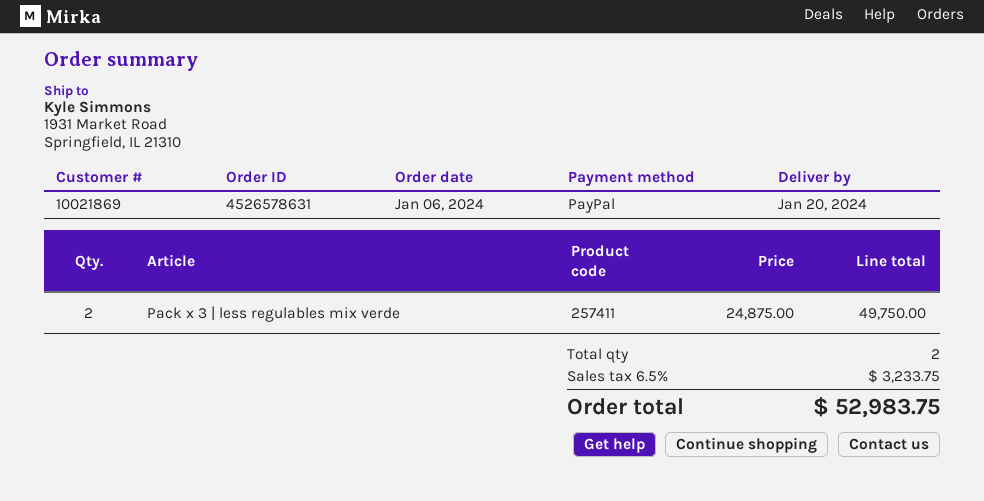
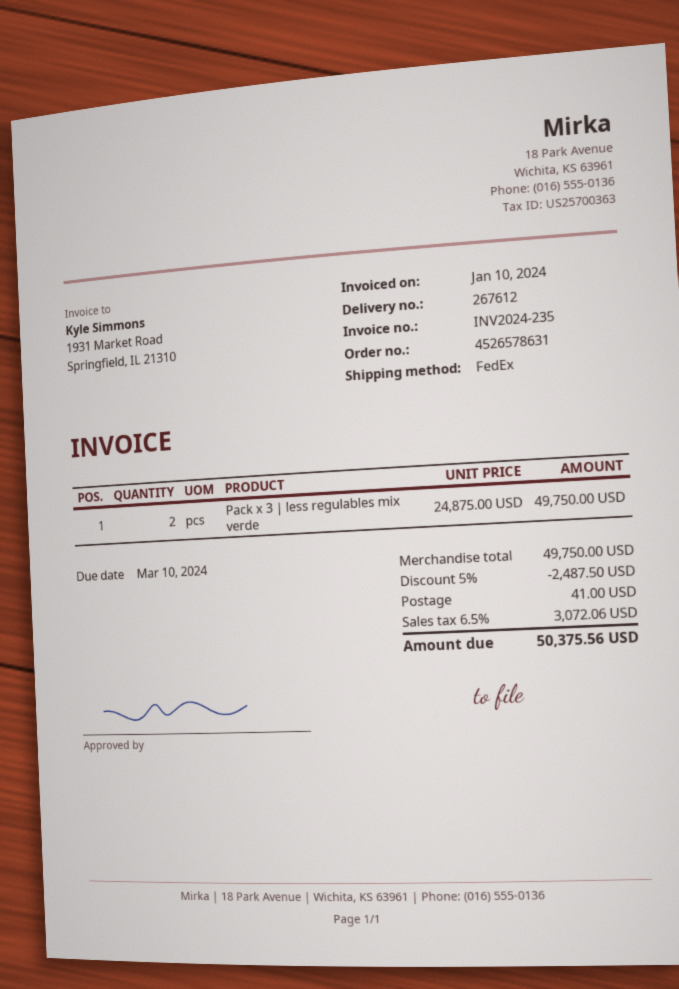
discount: none -> 5% = 2487.50
shipping: none -> 41.00
tax: 6.5% = 3233.75 -> 6.5% = 3072.06
total: 52983.75 -> 50375.56

